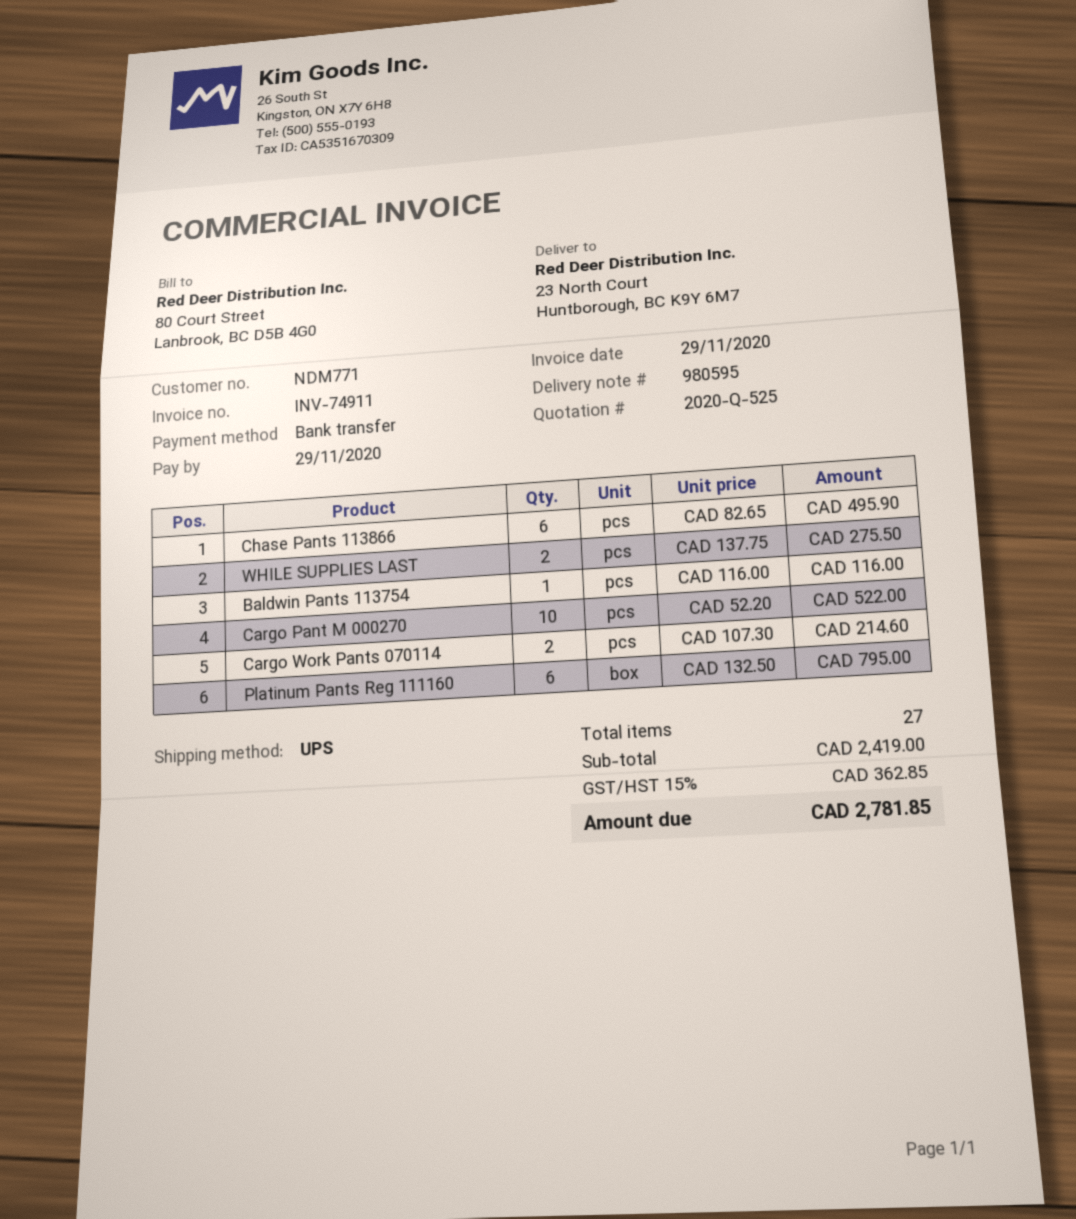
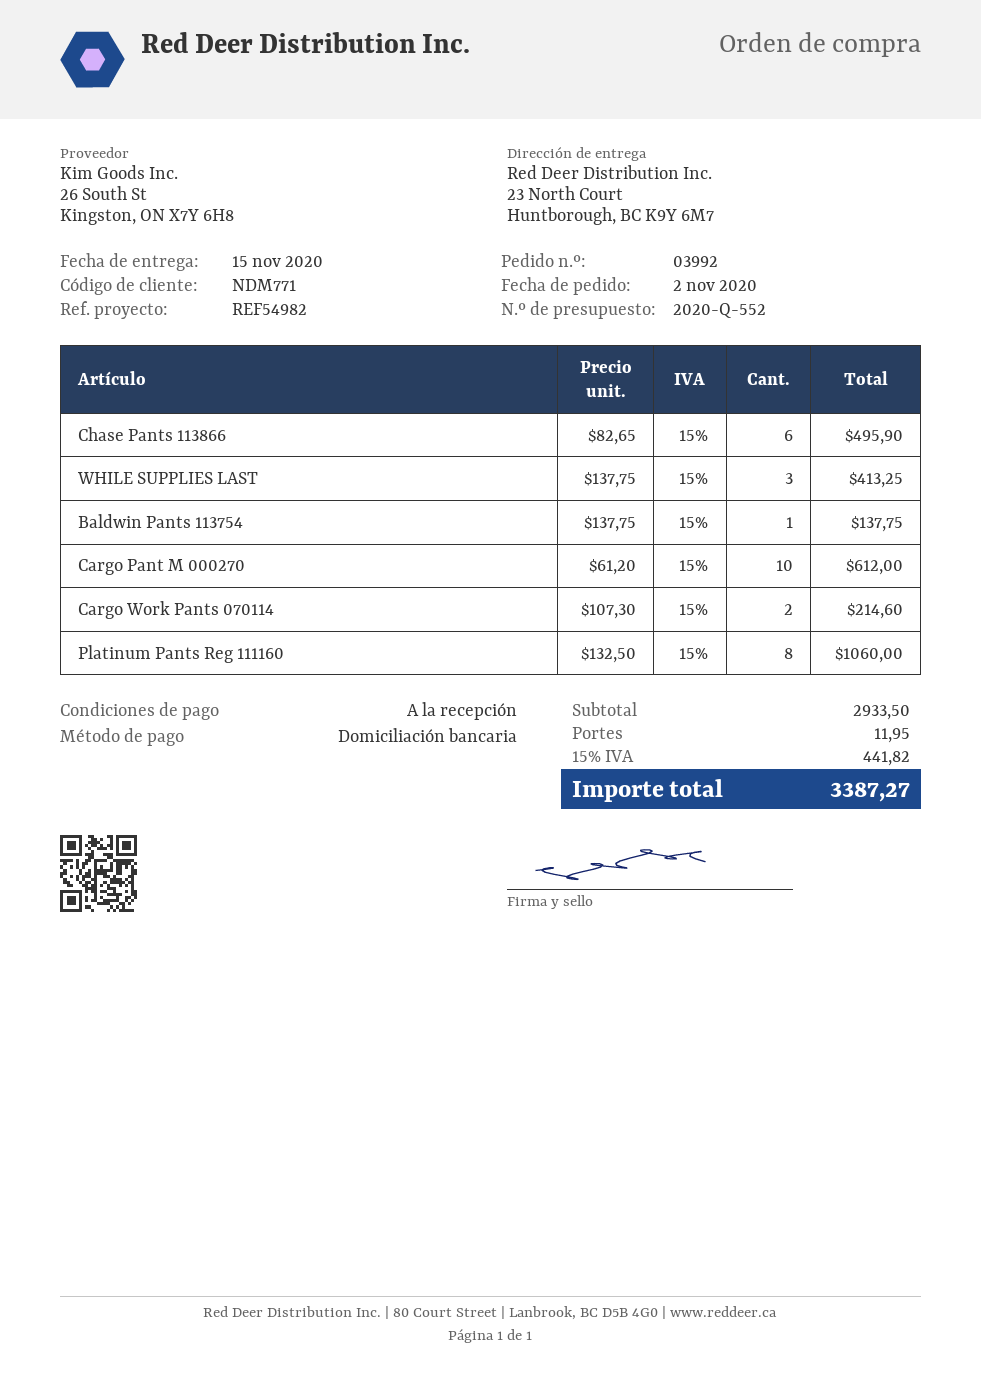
quote number: 2020-Q-525 -> 2020-Q-552
payment method: bank transfer -> direct debit
WHILE SUPPLIES LAST: 2 x 137.75 = 275.50 -> 3 x 137.75 = 413.25
Baldwin Pants 113754: 1 x 116.00 = 116.00 -> 1 x 137.75 = 137.75
Cargo Pant M 000270: 10 x 52.20 = 522.00 -> 10 x 61.20 = 612.00
Platinum Pants Reg 111160: 6 x 132.50 = 795.00 -> 8 x 132.50 = 1060.00
subtotal: 2419.00 -> 2933.50
shipping: none -> 11.95
tax: 15% = 362.85 -> 15% = 441.82
total: 2781.85 -> 3387.27

